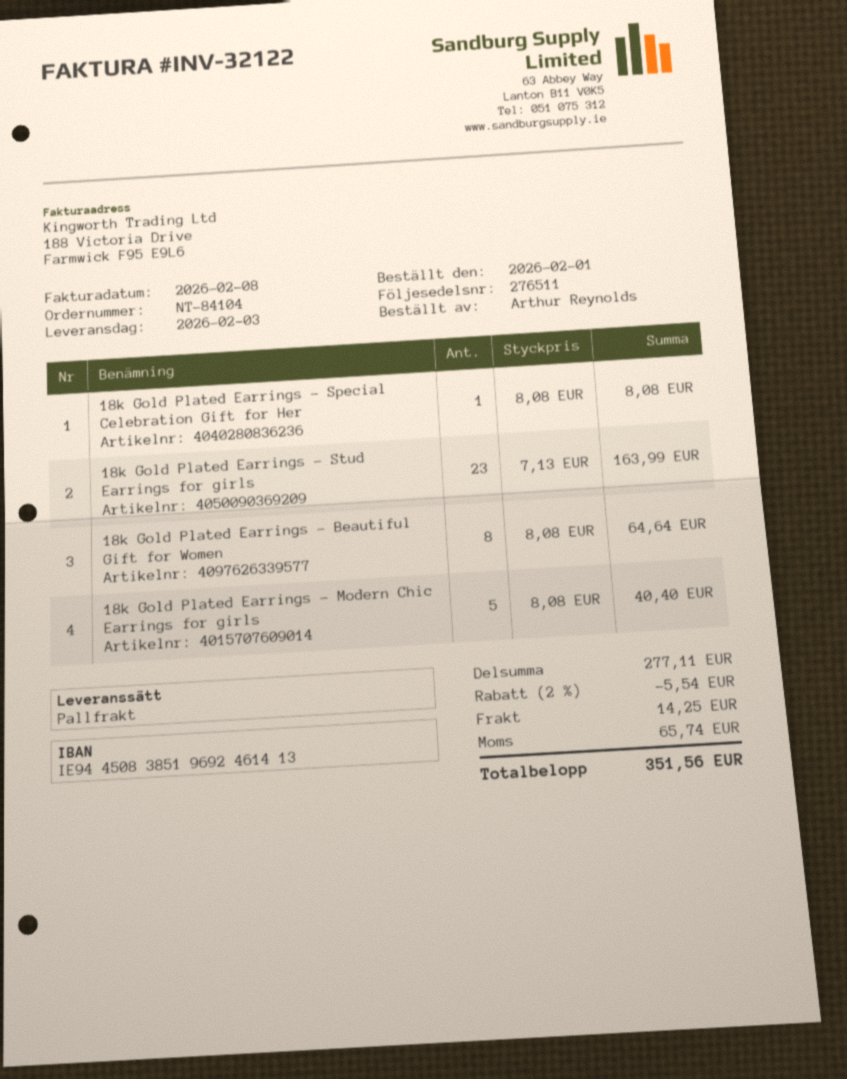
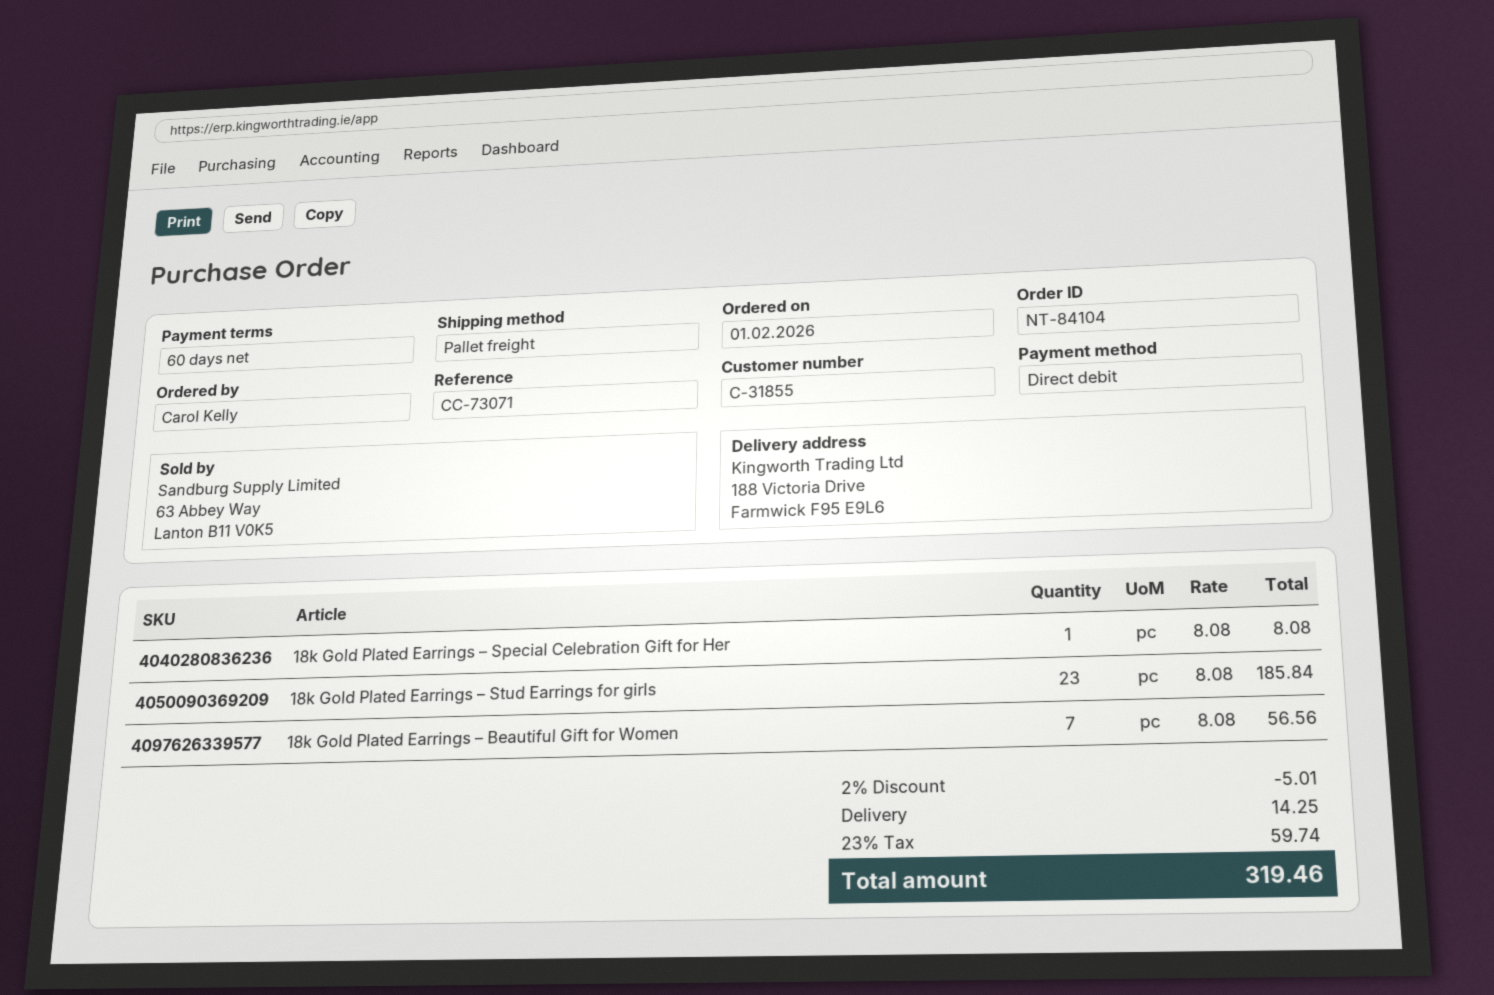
ordered by: Arthur Reynolds -> Carol Kelly
18k Gold Plated Earrings – Stud Earrings for girls: 23 x 7.13 = 163.99 -> 23 x 8.08 = 185.84
18k Gold Plated Earrings – Beautiful Gift for Women: 8 x 8.08 = 64.64 -> 7 x 8.08 = 56.56
18k Gold Plated Earrings – Modern Chic Earrings for girls: 5 x 8.08 = 40.40 -> none
discount: 2% = 5.54 -> 2% = 5.01
tax: 65.74 -> 59.74
total: 351.56 -> 319.46

